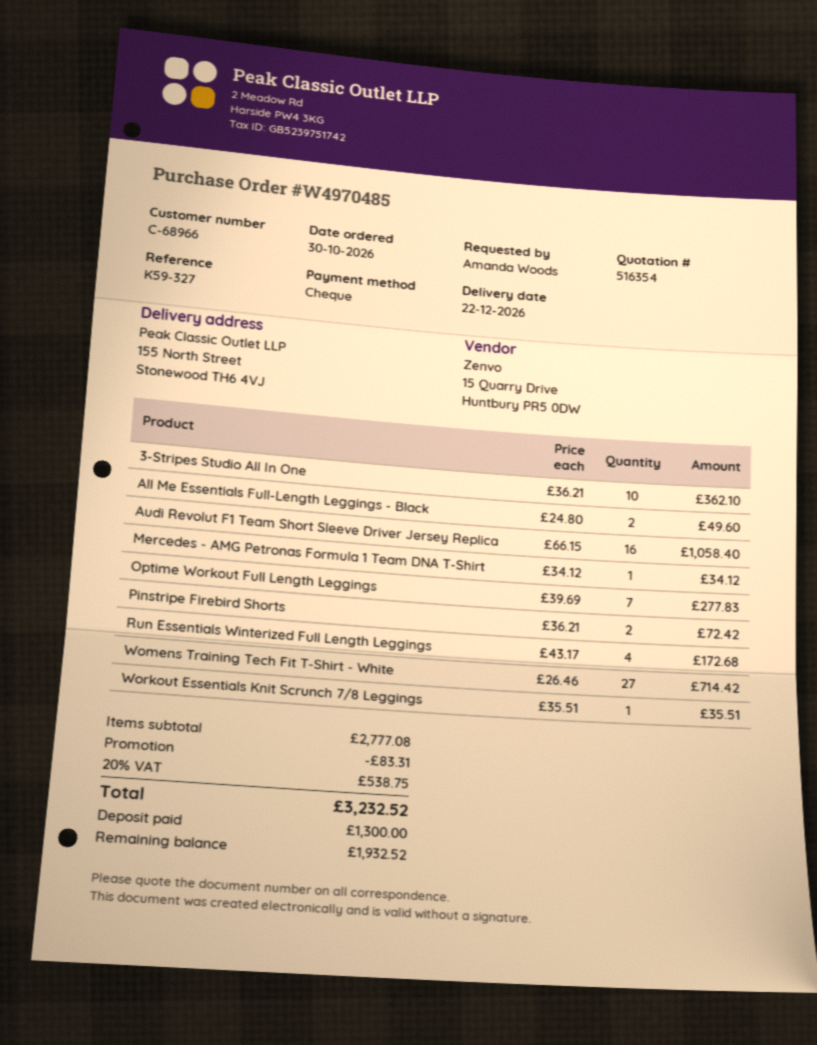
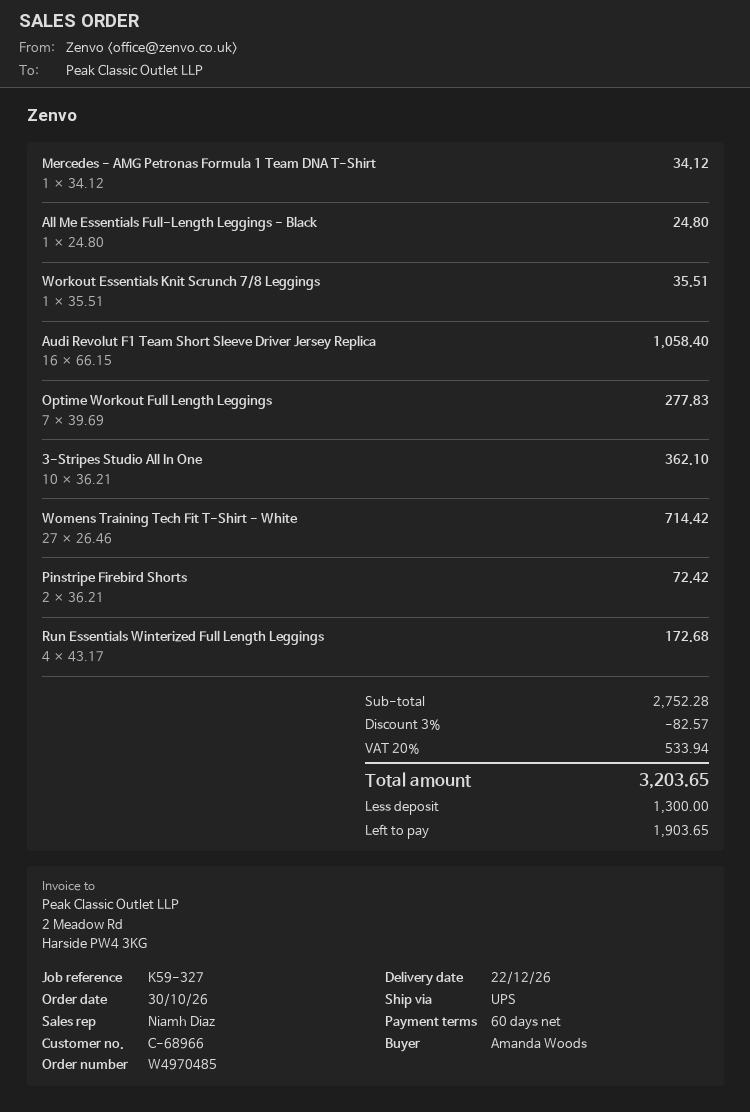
All Me Essentials Full-Length Leggings - Black: 2 x 24.80 = 49.60 -> 1 x 24.80 = 24.80
subtotal: 2777.08 -> 2752.28
discount: 83.31 -> 82.57
tax: 20% = 538.75 -> 20% = 533.94
total: 3232.52 -> 3203.65
balance: 1932.52 -> 1903.65

